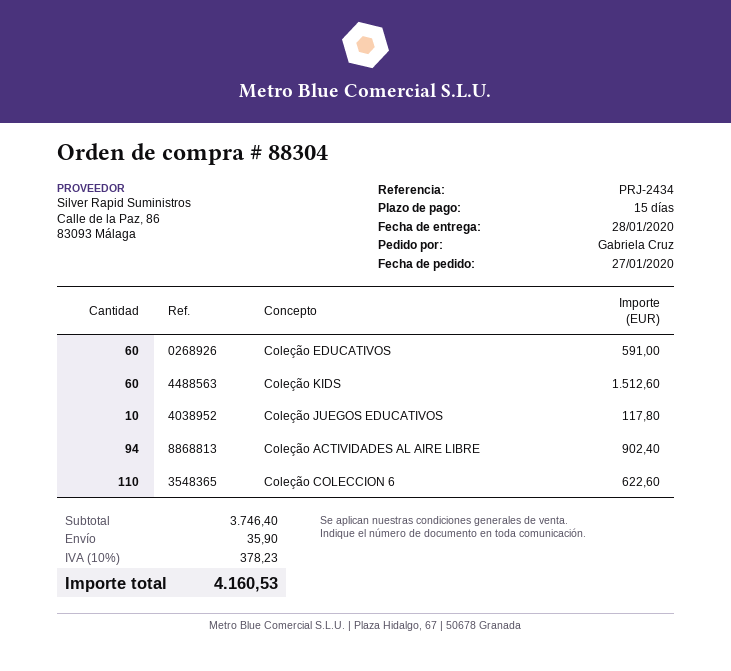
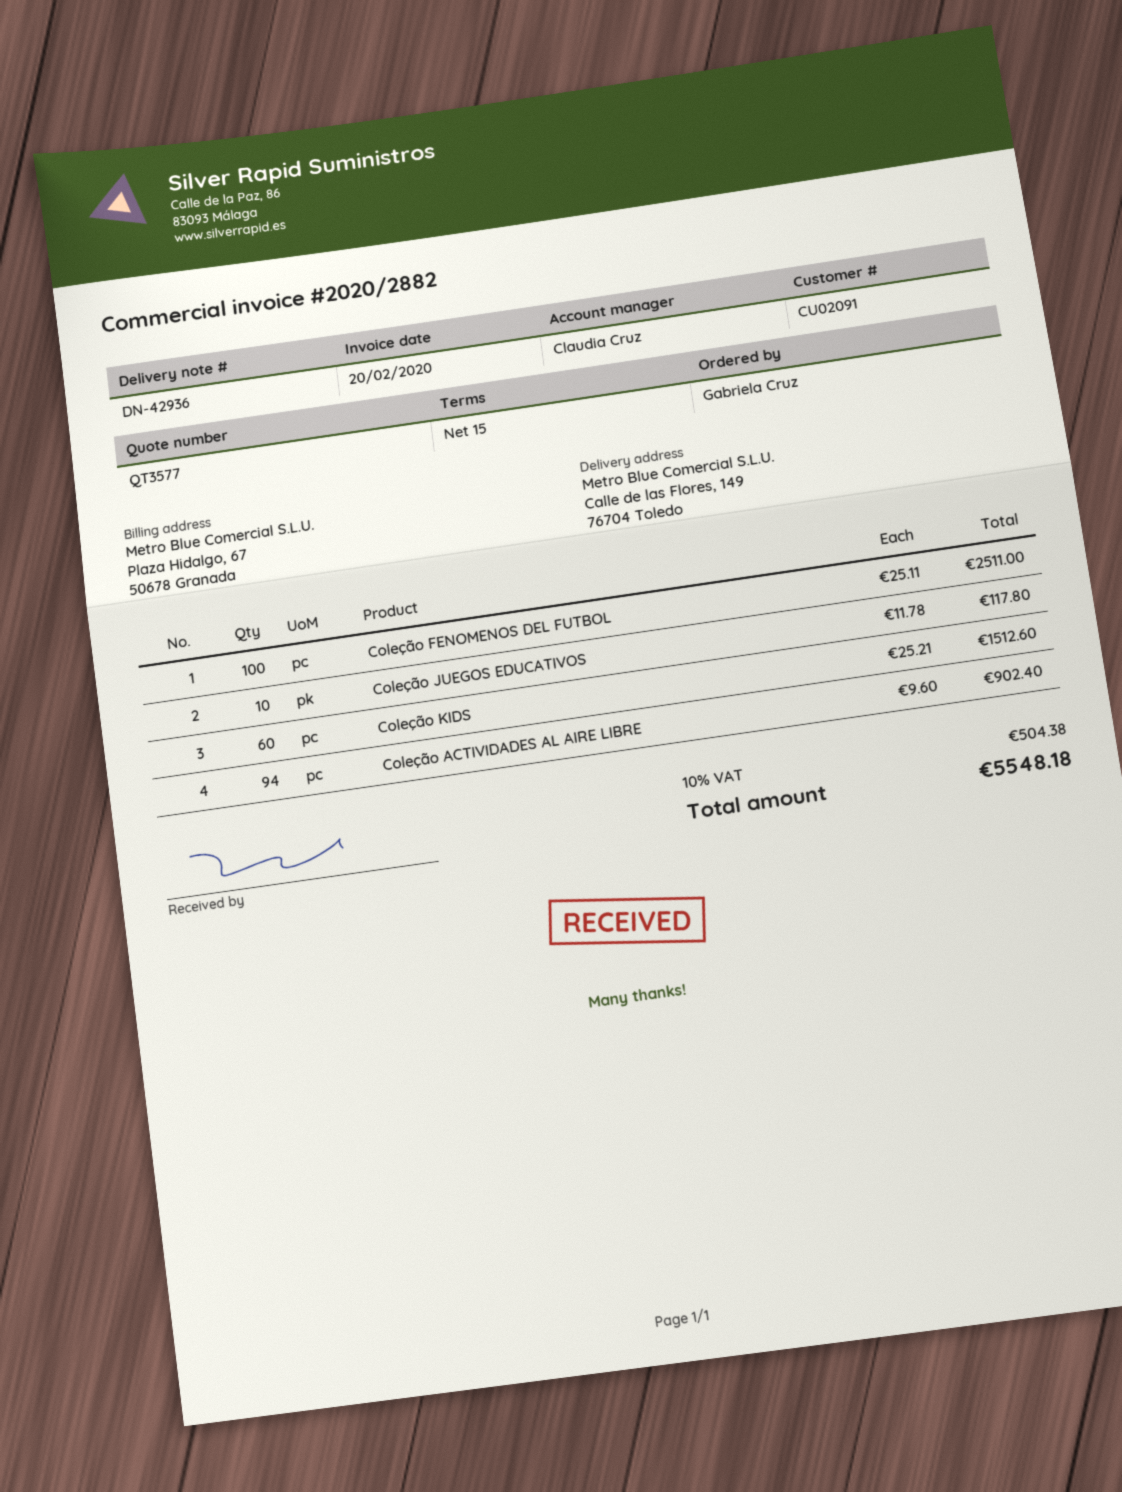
Coleção EDUCATIVOS: 60 for 591.00 -> none
Coleção COLECCION 6: 110 for 622.60 -> none
Coleção FENOMENOS DEL FUTBOL: none -> 100 for 2511.00
shipping: 35.90 -> none
tax: 10% = 378.23 -> 10% = 504.38
total: 4160.53 -> 5548.18

